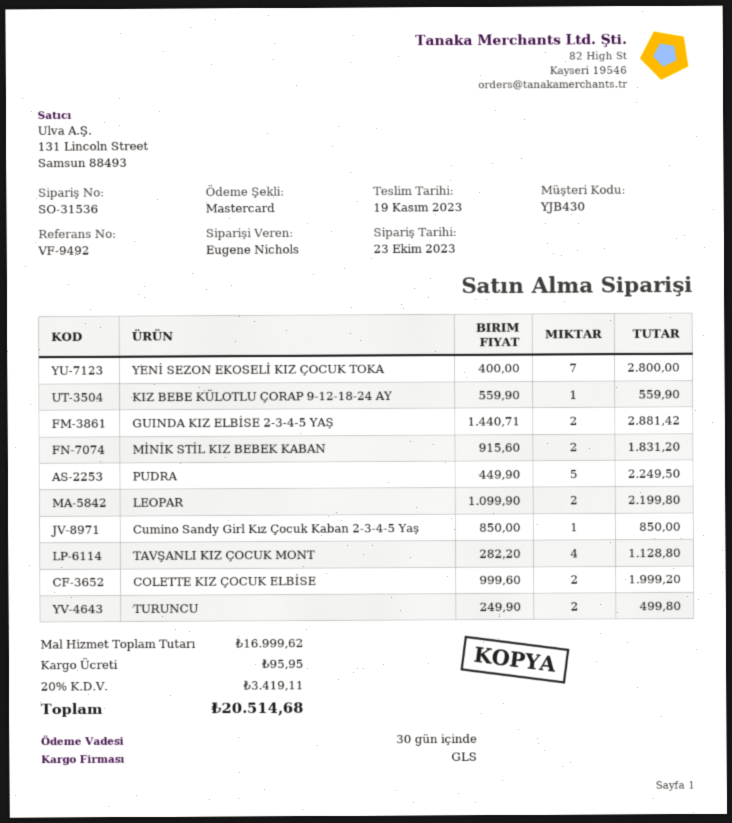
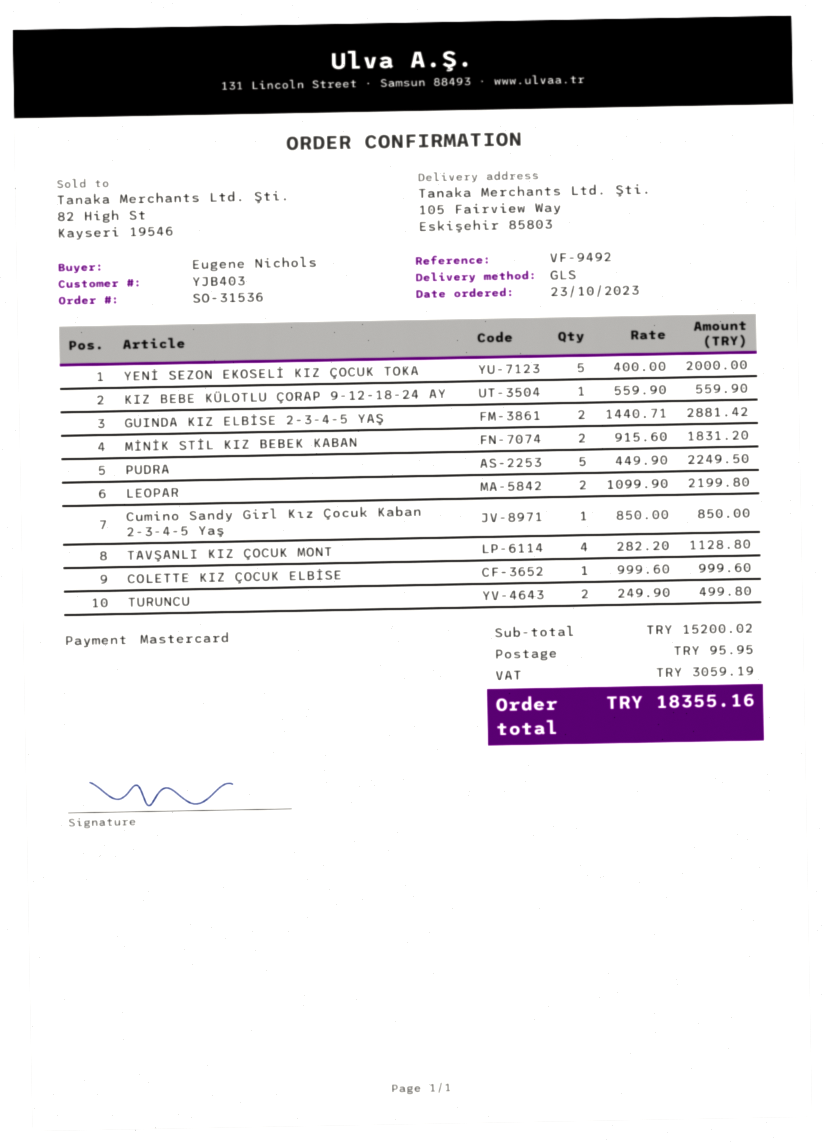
customer number: YJB430 -> YJB403
YENİ SEZON EKOSELİ KIZ ÇOCUK TOKA: 7 x 400.00 = 2800.00 -> 5 x 400.00 = 2000.00
COLETTE KIZ ÇOCUK ELBİSE: 2 x 999.60 = 1999.20 -> 1 x 999.60 = 999.60
subtotal: 16999.62 -> 15200.02
tax: 3419.11 -> 3059.19
total: 20514.68 -> 18355.16

